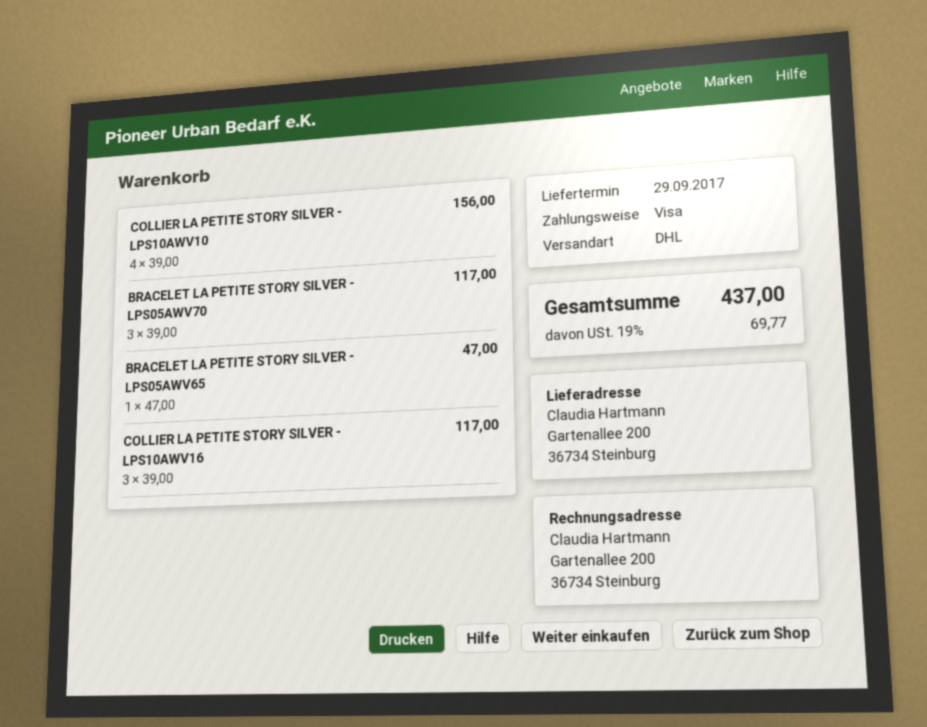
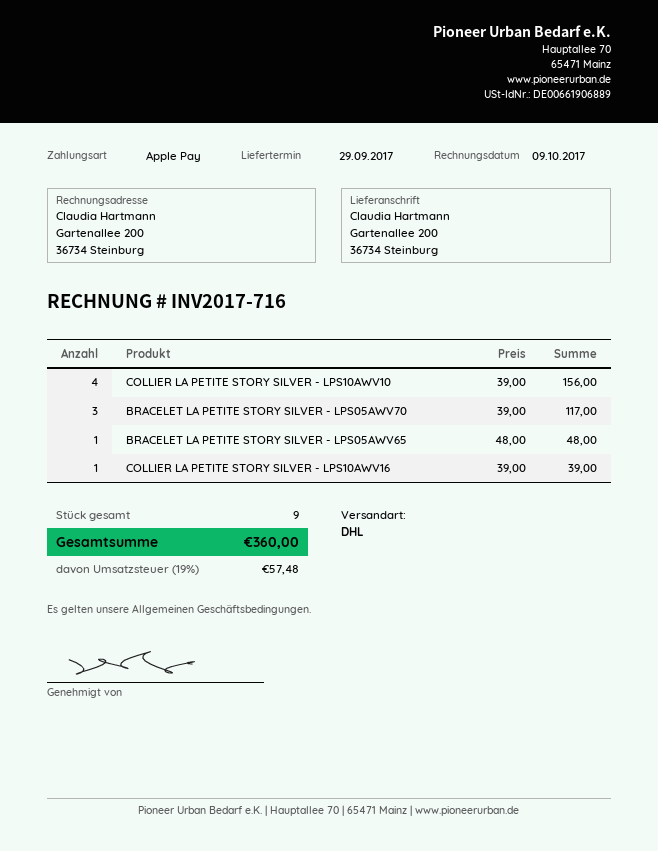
payment method: Visa -> Apple Pay
BRACELET LA PETITE STORY SILVER - LPS05AWV65: 1 x 47.00 = 47.00 -> 1 x 48.00 = 48.00
COLLIER LA PETITE STORY SILVER - LPS10AWV16: 3 x 39.00 = 117.00 -> 1 x 39.00 = 39.00
tax: 19% = 69.77 -> 19% = 57.48
total: 437.00 -> 360.00

